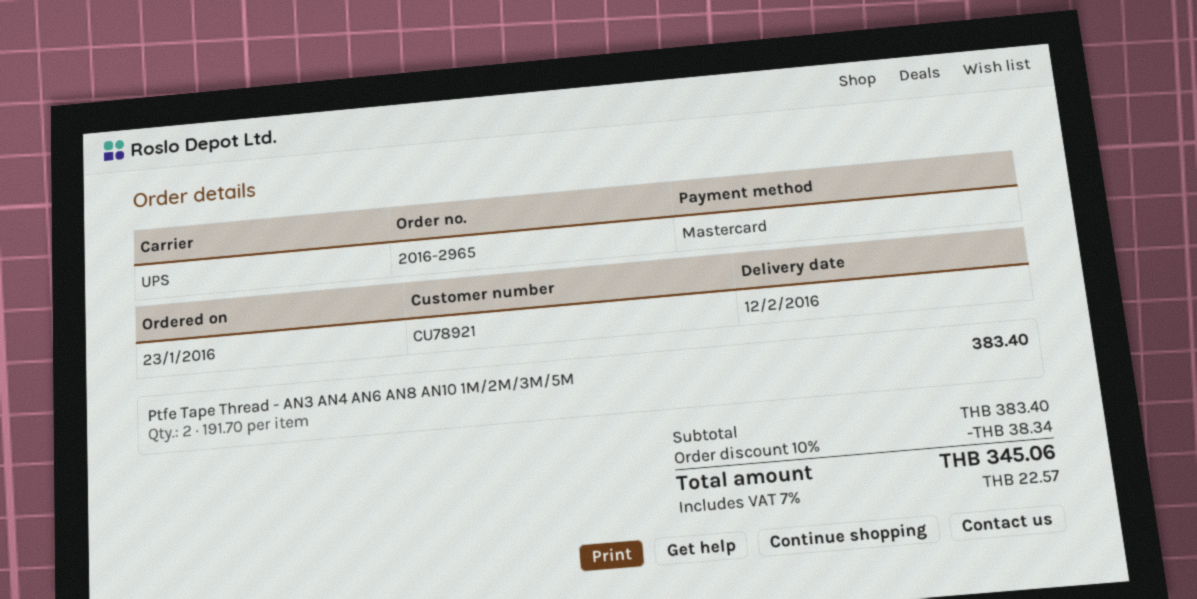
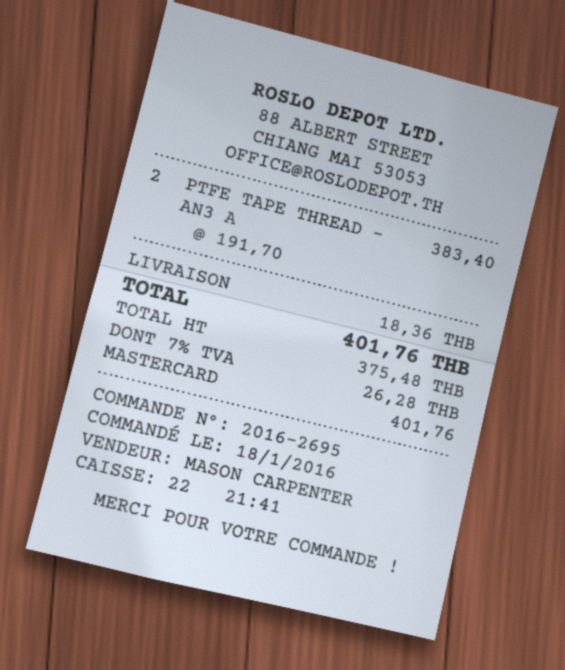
order number: 2016-2965 -> 2016-2695
order date: 2016-01-23 -> 2016-01-18
discount: 10% = 38.34 -> none
shipping: none -> 18.36
tax: 7% = 22.57 -> 7% = 26.28
total: 345.06 -> 401.76

